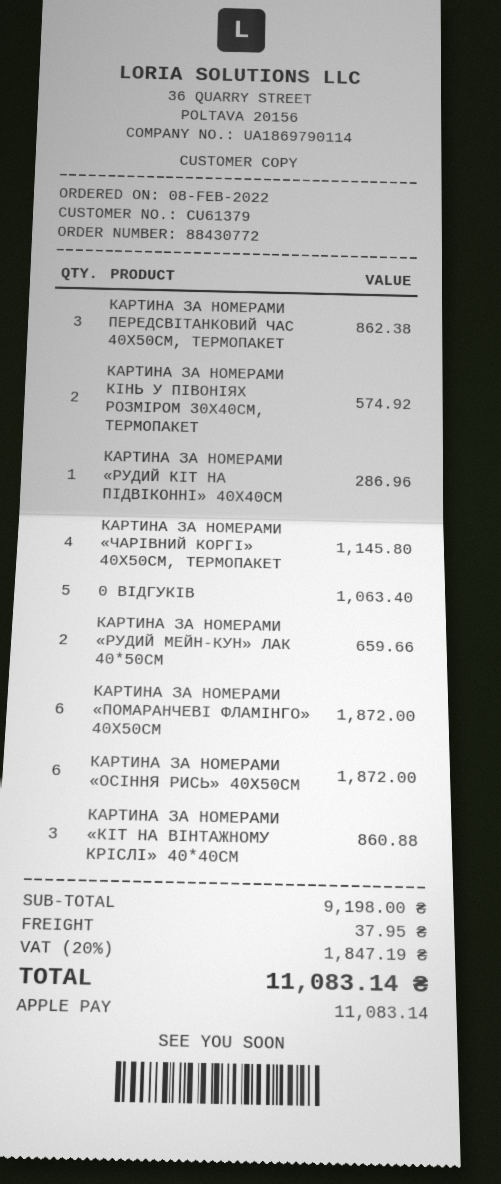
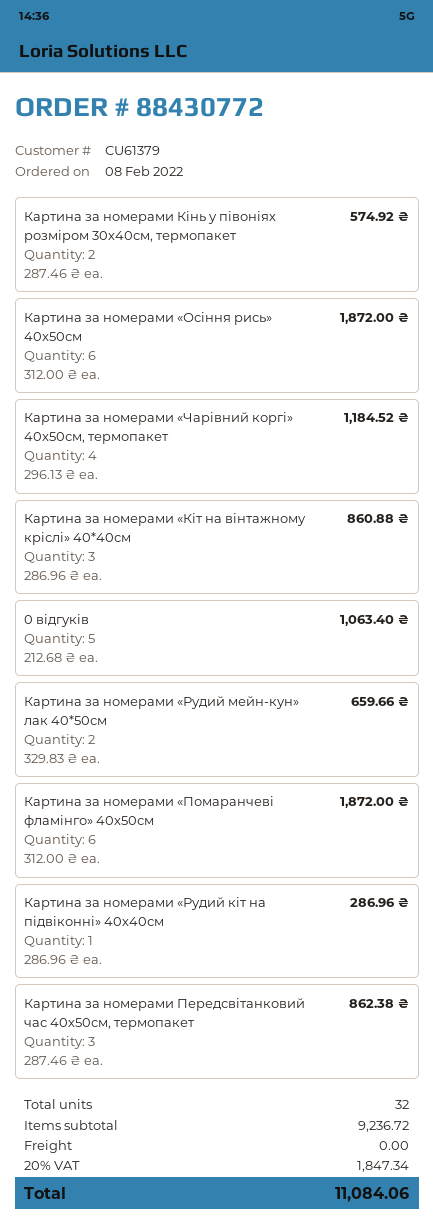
КАРТИНА ЗА НОМЕРАМИ «ЧАРІВНИЙ КОРГІ» 40Х50СМ, ТЕРМОПАКЕТ: 4 for 1145.80 -> 4 for 1184.52
subtotal: 9198.00 -> 9236.72
shipping: 37.95 -> 0.00
tax: 20% = 1847.19 -> 20% = 1847.34
total: 11083.14 -> 11084.06

